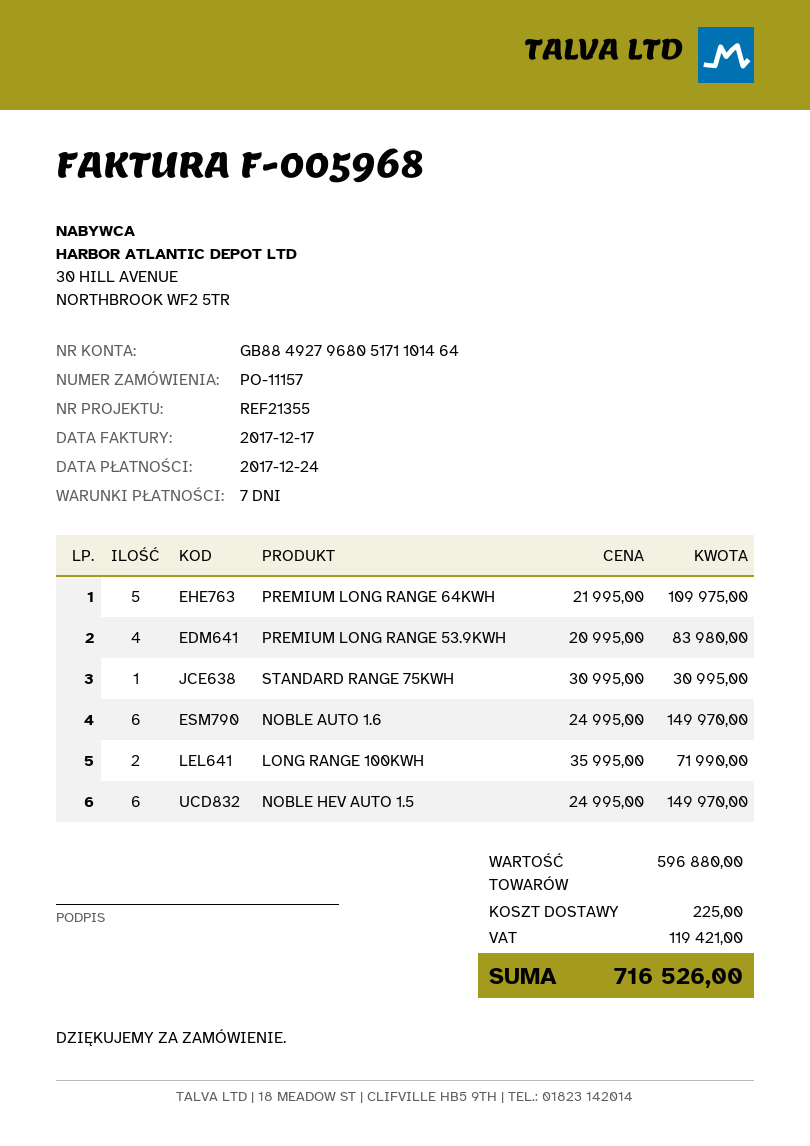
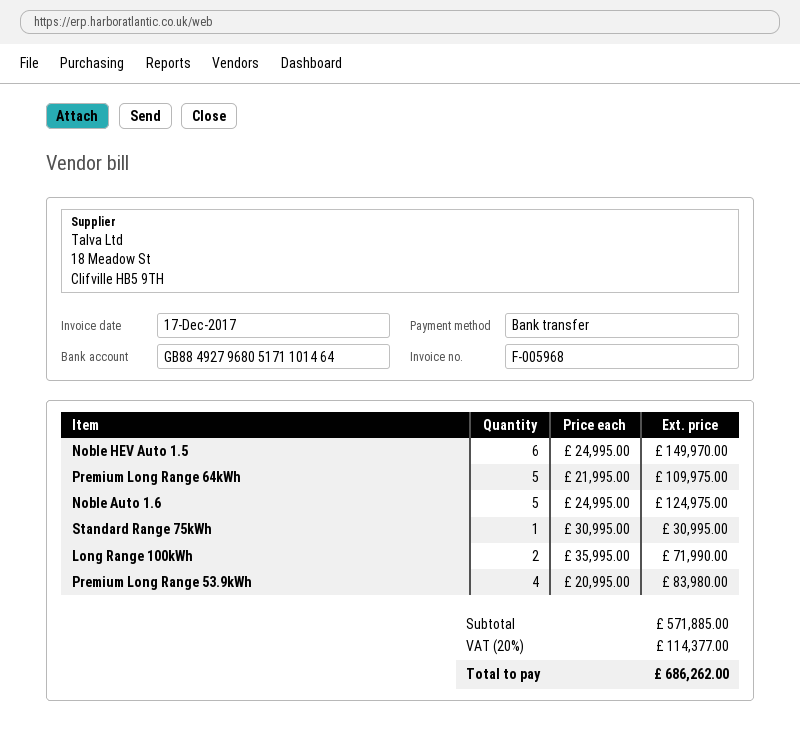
NOBLE AUTO 1.6: 6 x 24995.00 = 149970.00 -> 5 x 24995.00 = 124975.00
subtotal: 596880.00 -> 571885.00
shipping: 225.00 -> none
tax: 119421.00 -> 114377.00
total: 716526.00 -> 686262.00

